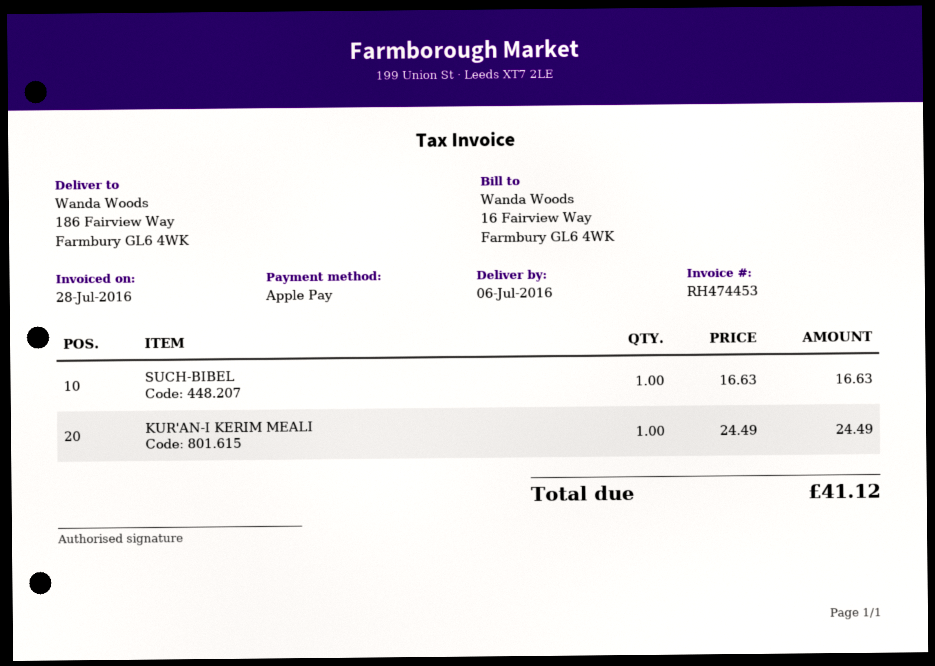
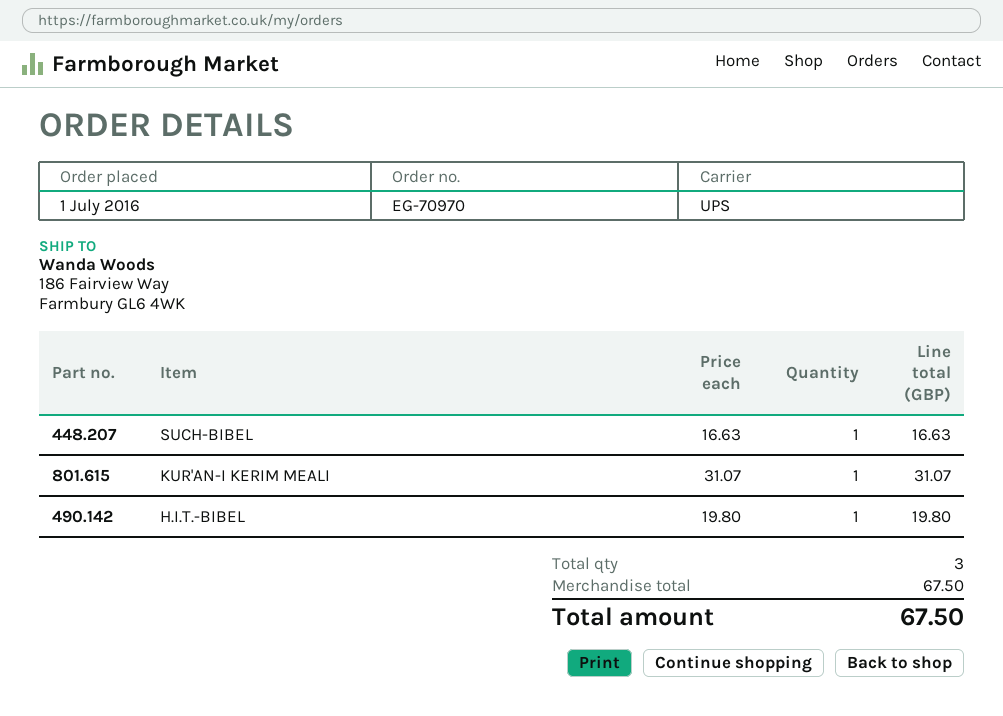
KUR'AN-I KERIM MEALI: 1 x 24.49 = 24.49 -> 1 x 31.07 = 31.07
H.I.T.-BIBEL: none -> 1 x 19.80 = 19.80
total: 41.12 -> 67.50

